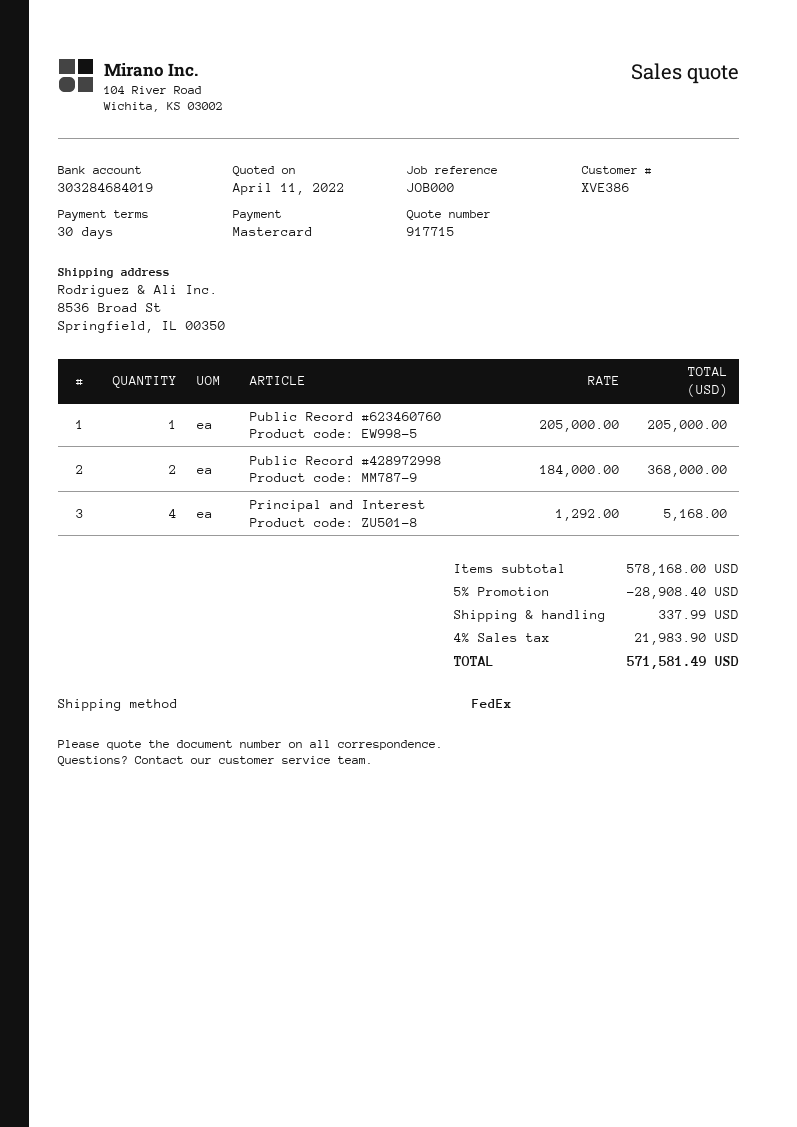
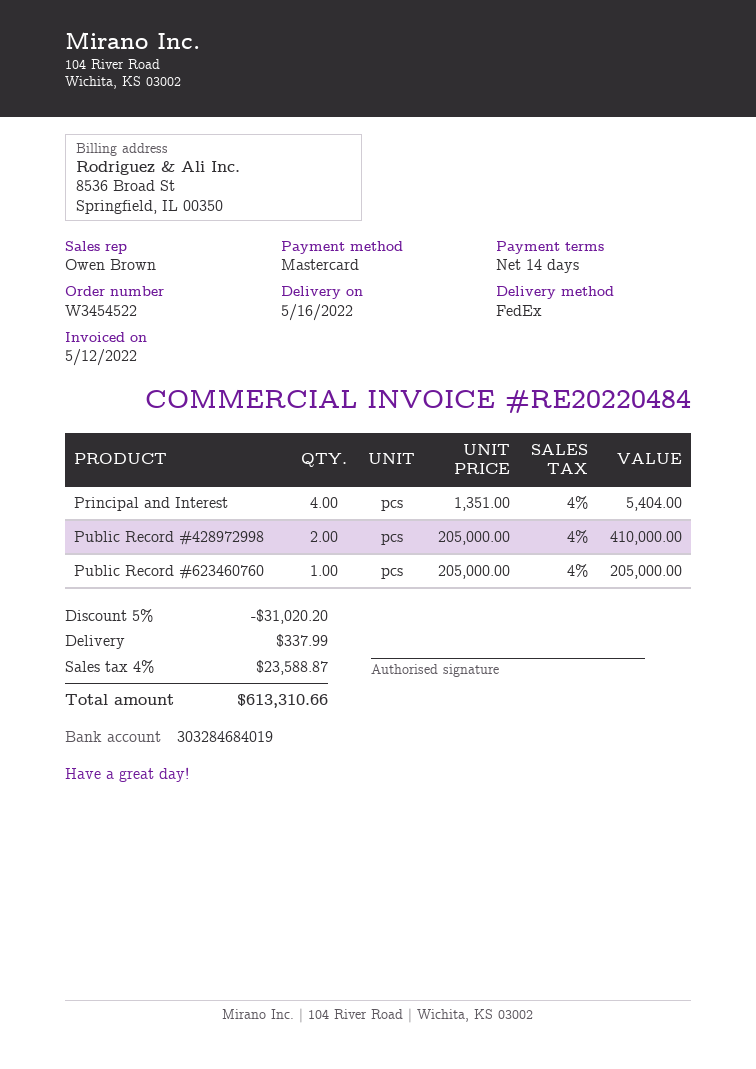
payment terms: 30 days -> 14 days
Public Record #428972998: 2 x 184000.00 = 368000.00 -> 2 x 205000.00 = 410000.00
Principal and Interest: 4 x 1292.00 = 5168.00 -> 4 x 1351.00 = 5404.00
discount: 5% = 28908.40 -> 5% = 31020.20
tax: 4% = 21983.90 -> 4% = 23588.87
total: 571581.49 -> 613310.66

